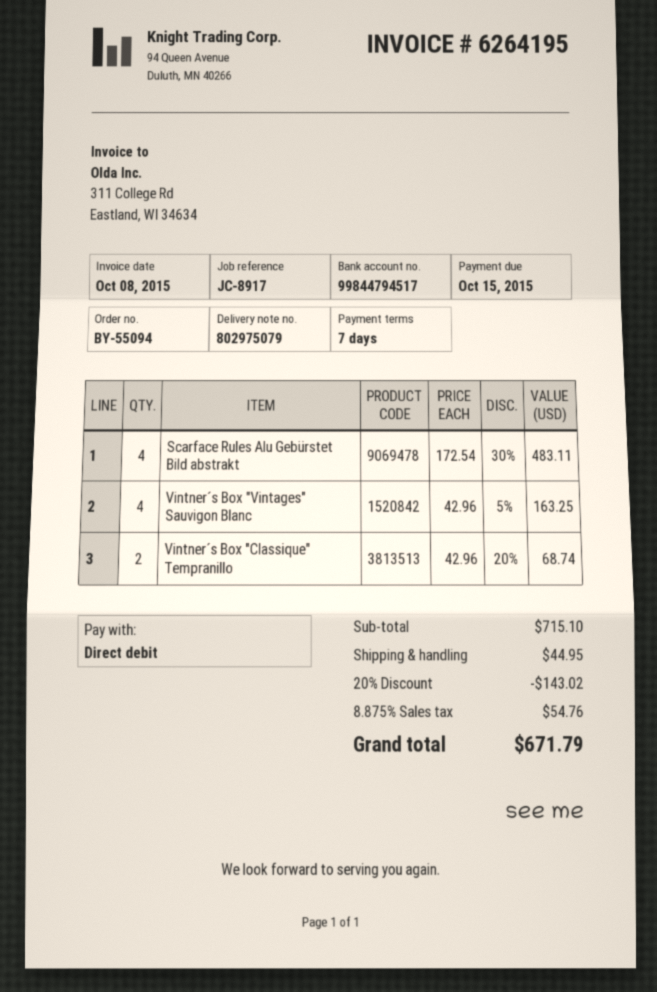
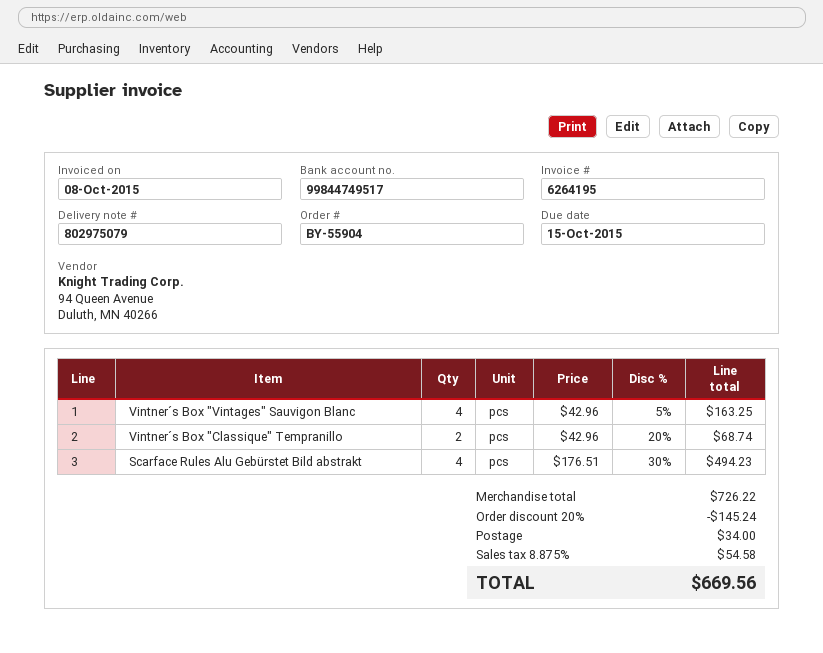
order number: BY-55094 -> BY-55904
bank account: 99844794517 -> 99844749517
Scarface Rules Alu Gebürstet Bild abstrakt: 4 x 172.54 - 30% = 483.11 -> 4 x 176.51 - 30% = 494.23
subtotal: 715.10 -> 726.22
discount: 20% = 143.02 -> 20% = 145.24
shipping: 44.95 -> 34.00
tax: 8.875% = 54.76 -> 8.875% = 54.58
total: 671.79 -> 669.56

